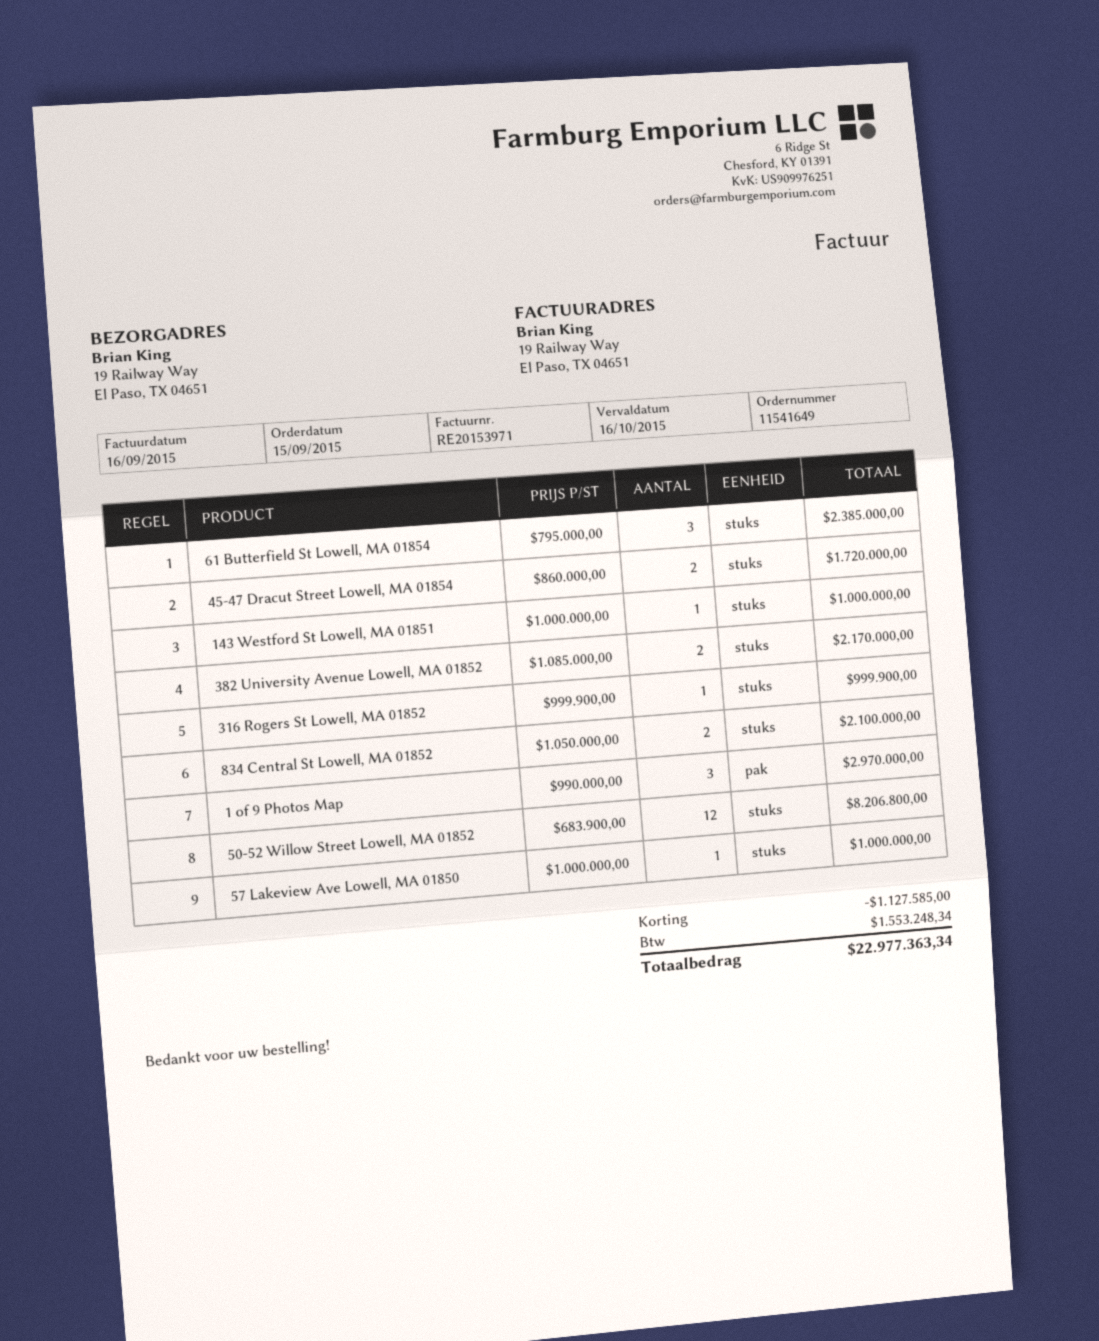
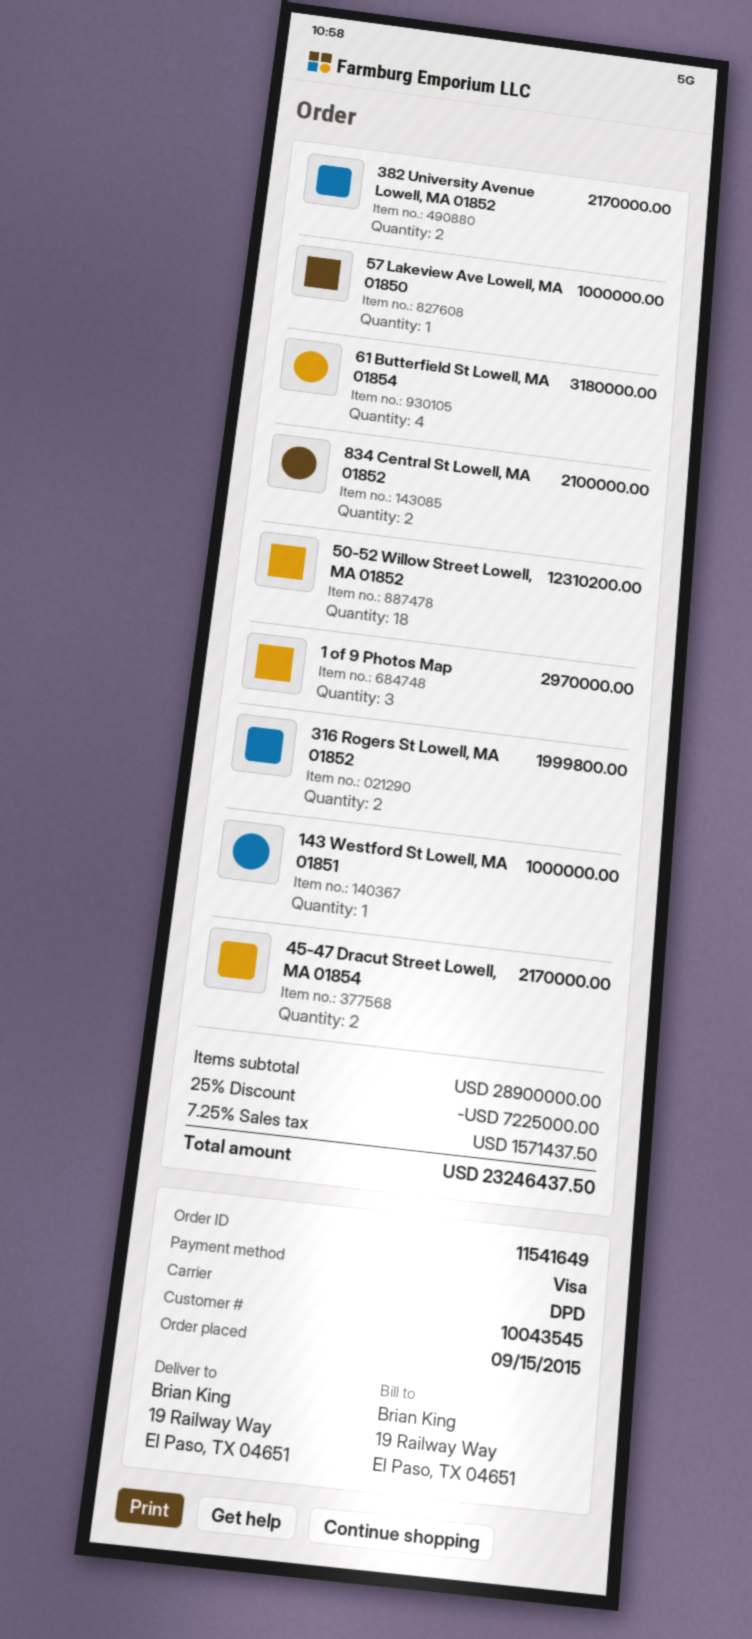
61 Butterfield St Lowell, MA 01854: 3 for 2385000.00 -> 4 for 3180000.00
45-47 Dracut Street Lowell, MA 01854: 2 for 1720000.00 -> 2 for 2170000.00
316 Rogers St Lowell, MA 01852: 1 for 999900.00 -> 2 for 1999800.00
50-52 Willow Street Lowell, MA 01852: 12 for 8206800.00 -> 18 for 12310200.00
discount: 1127585.00 -> 7225000.00
tax: 1553248.34 -> 1571437.50
total: 22977363.34 -> 23246437.50

